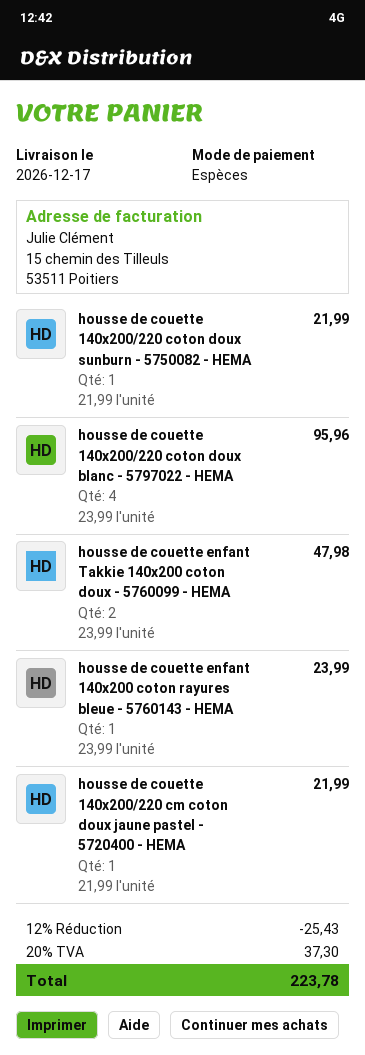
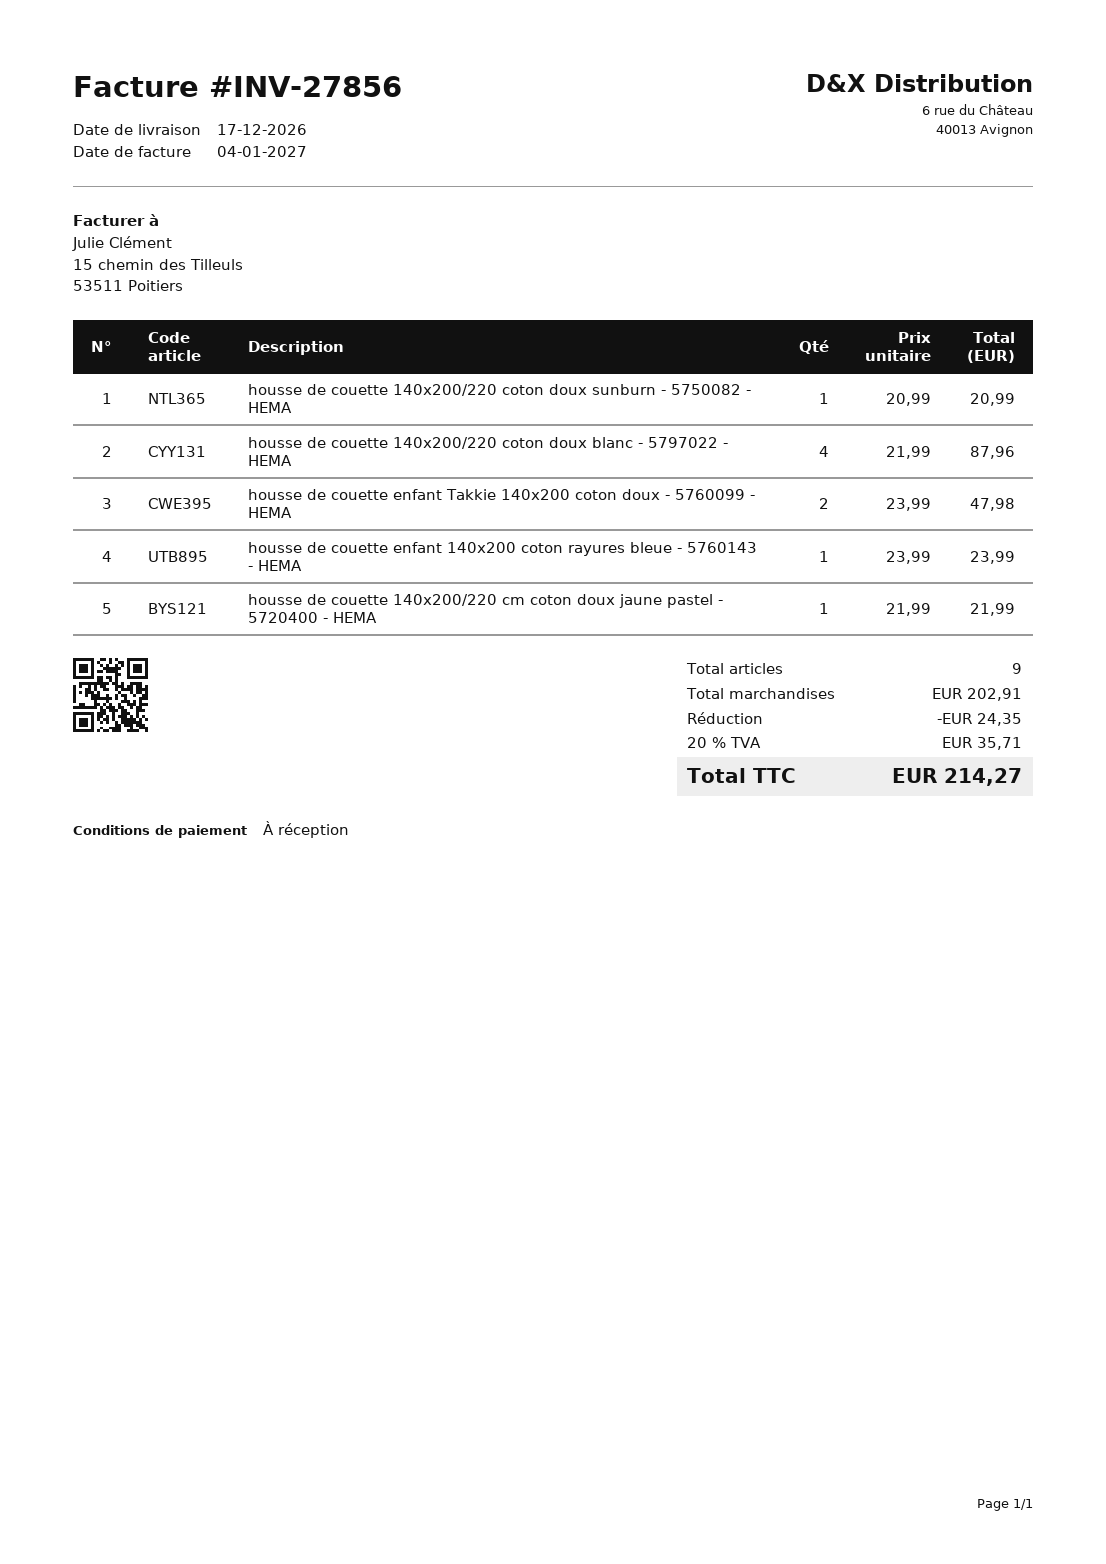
housse de couette 140x200/220 coton doux sunburn - 5750082 - HEMA: 1 x 21.99 = 21.99 -> 1 x 20.99 = 20.99
housse de couette 140x200/220 coton doux blanc - 5797022 - HEMA: 4 x 23.99 = 95.96 -> 4 x 21.99 = 87.96
discount: 25.43 -> 24.35
tax: 20% = 37.30 -> 20% = 35.71
total: 223.78 -> 214.27

